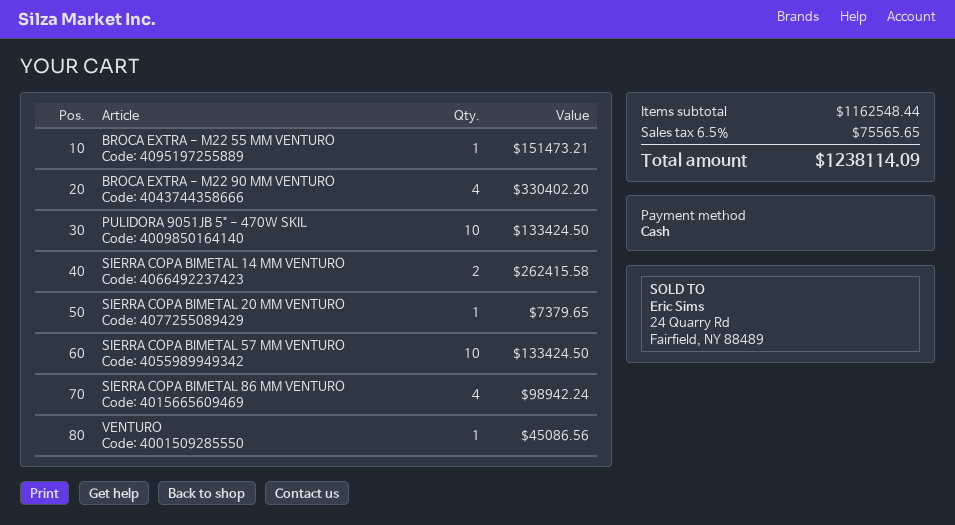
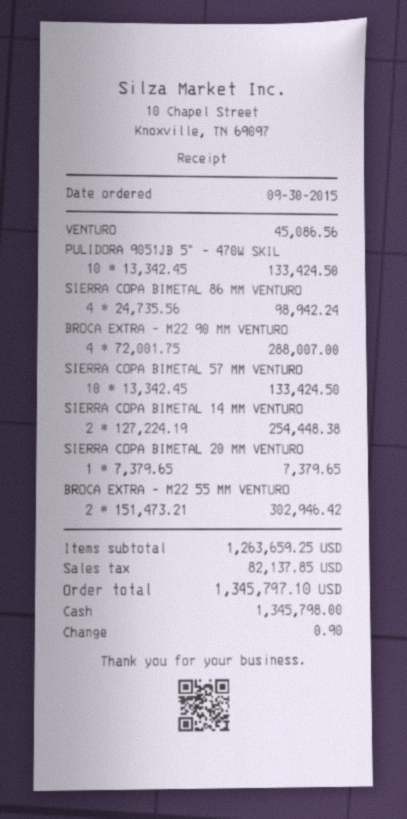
BROCA EXTRA - M22 55 MM VENTURO: 1 for 151473.21 -> 2 for 302946.42
BROCA EXTRA - M22 90 MM VENTURO: 4 for 330402.20 -> 4 for 288007.00
SIERRA COPA BIMETAL 14 MM VENTURO: 2 for 262415.58 -> 2 for 254448.38
subtotal: 1162548.44 -> 1263659.25
tax: 75565.65 -> 82137.85
total: 1238114.09 -> 1345797.10

